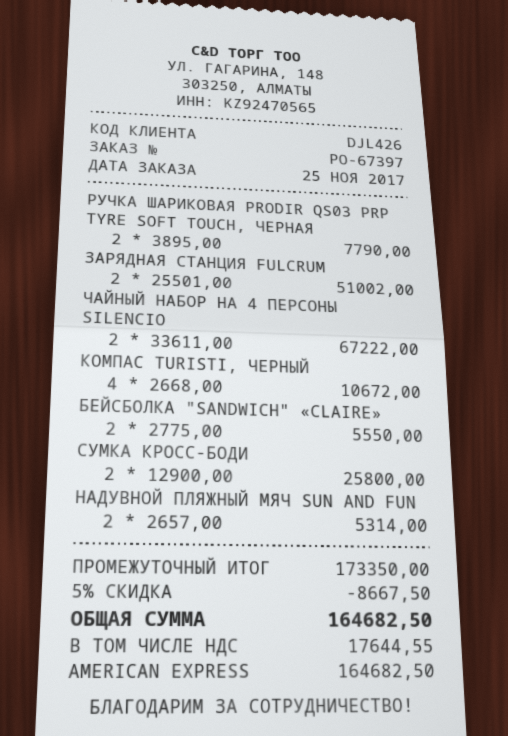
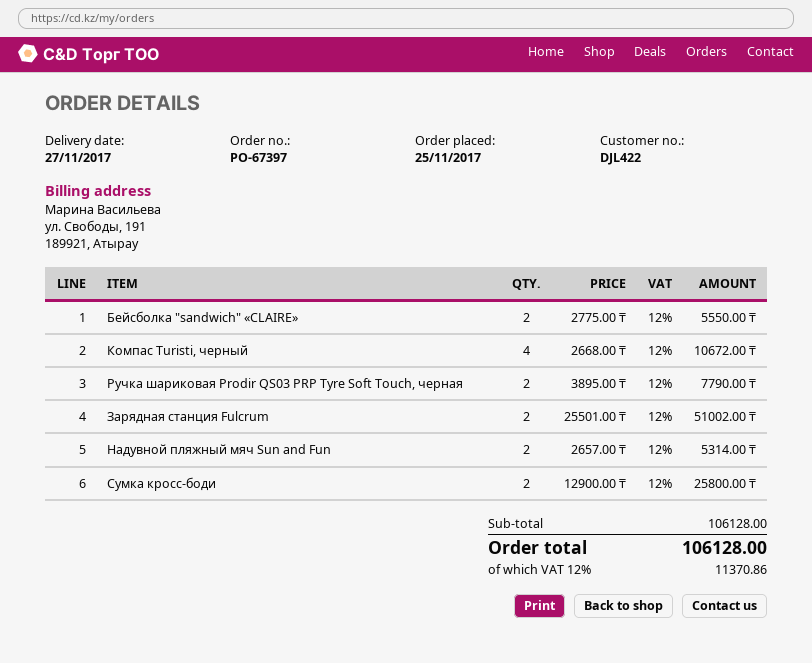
customer number: DJL426 -> DJL422
ЧАЙНЫЙ НАБОР НА 4 ПЕРСОНЫ SILENCIO: 2 x 33611.00 = 67222.00 -> none
subtotal: 173350.00 -> 106128.00
discount: 5% = 8667.50 -> none
tax: 17644.55 -> 11370.86
total: 164682.50 -> 106128.00

